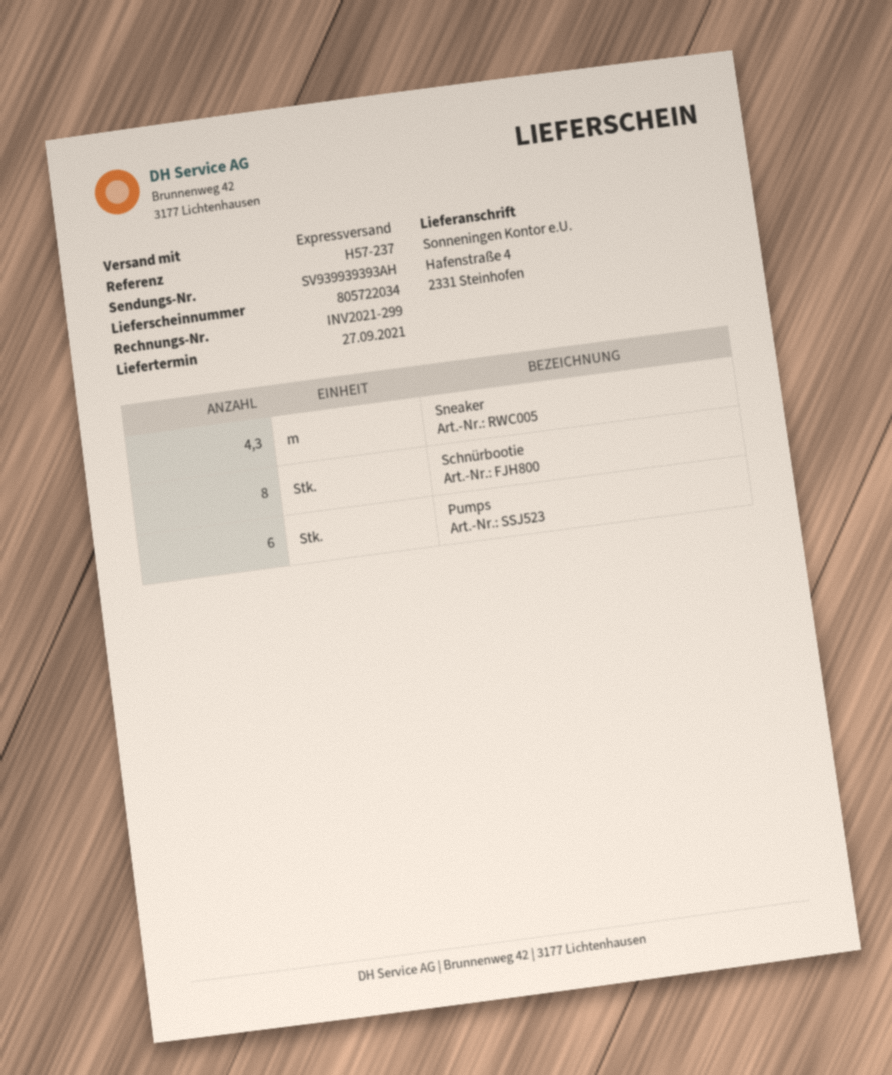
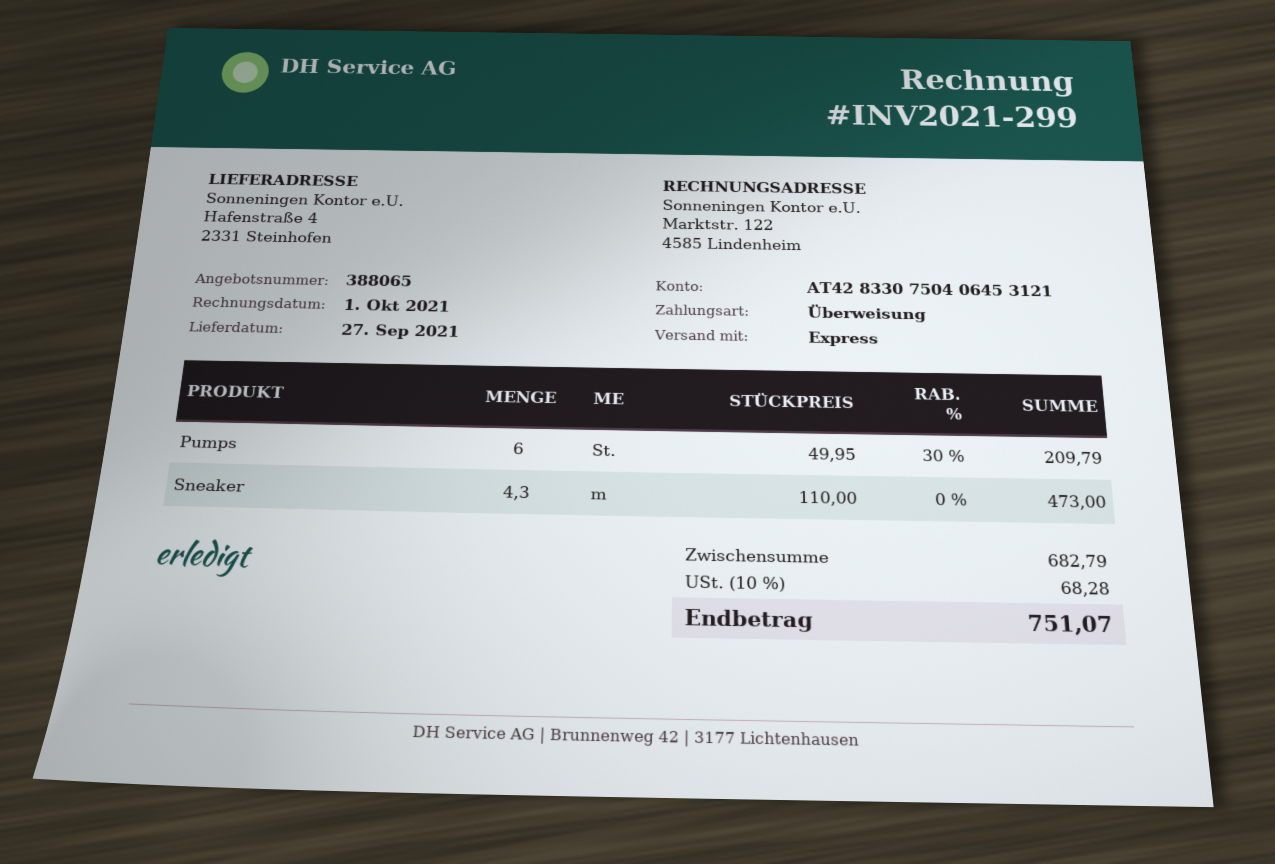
Schnürbootie: 8 -> none

